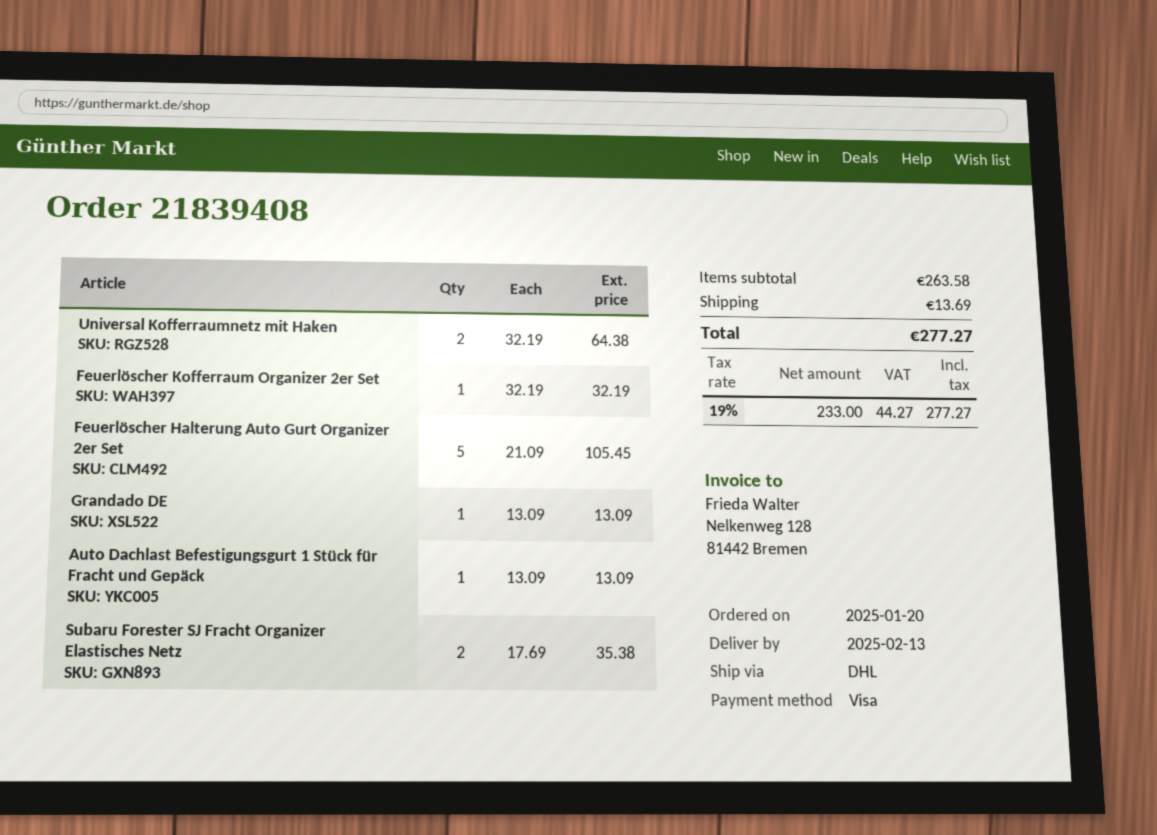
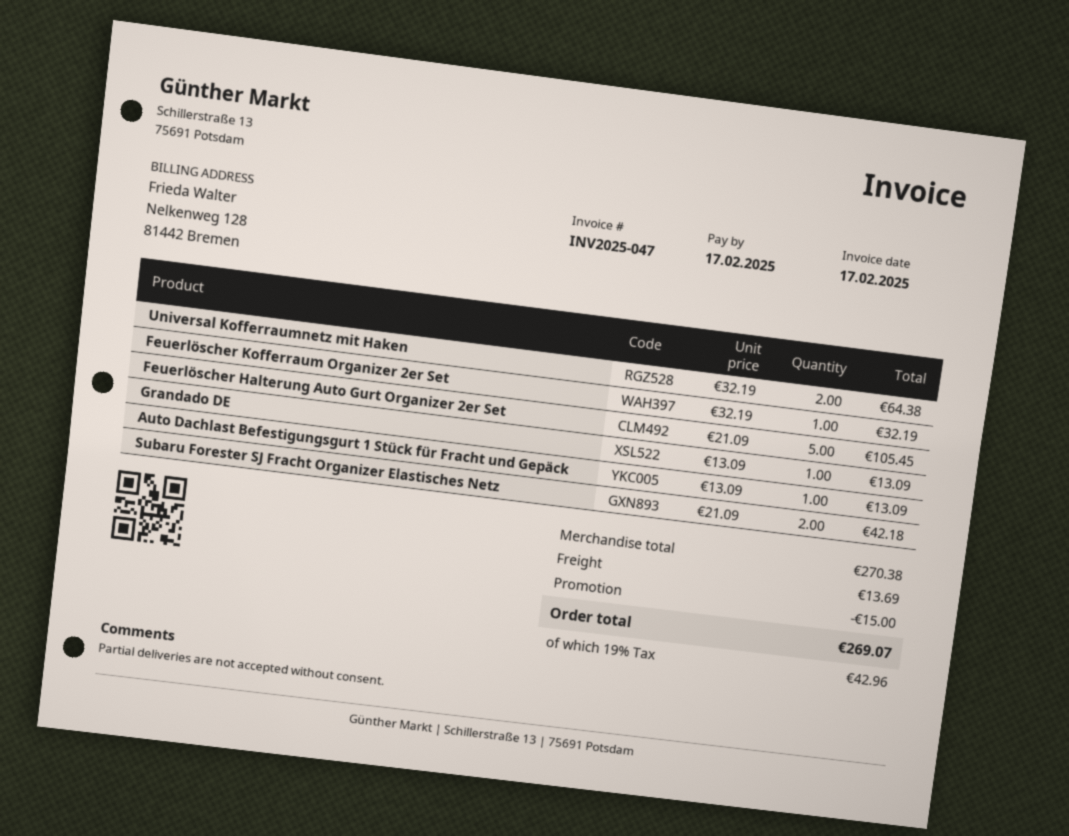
Subaru Forester SJ Fracht Organizer Elastisches Netz: 2 x 17.69 = 35.38 -> 2 x 21.09 = 42.18
subtotal: 263.58 -> 270.38
discount: none -> 15.00
tax: 19% = 44.27 -> 19% = 42.96
total: 277.27 -> 269.07

